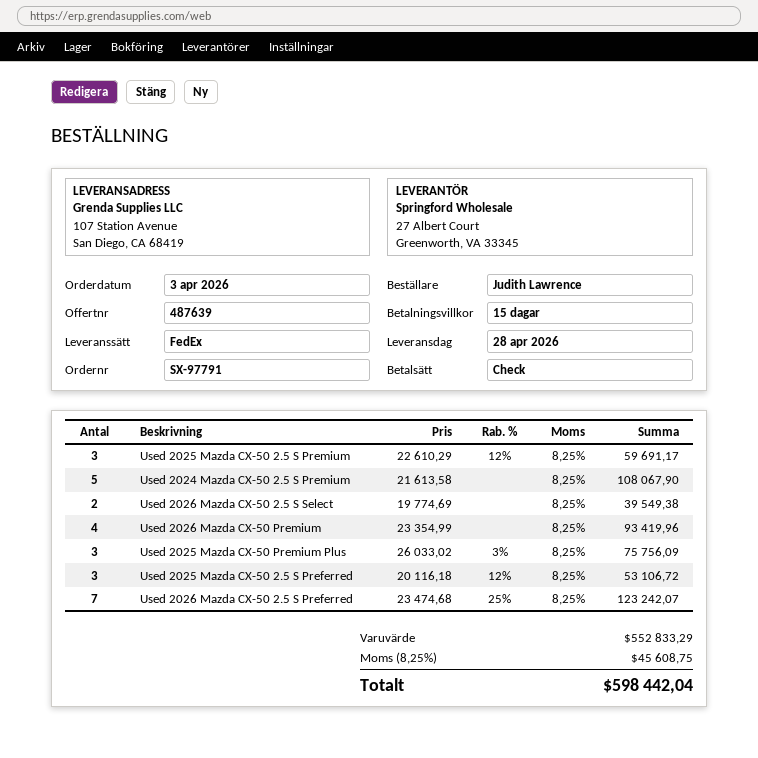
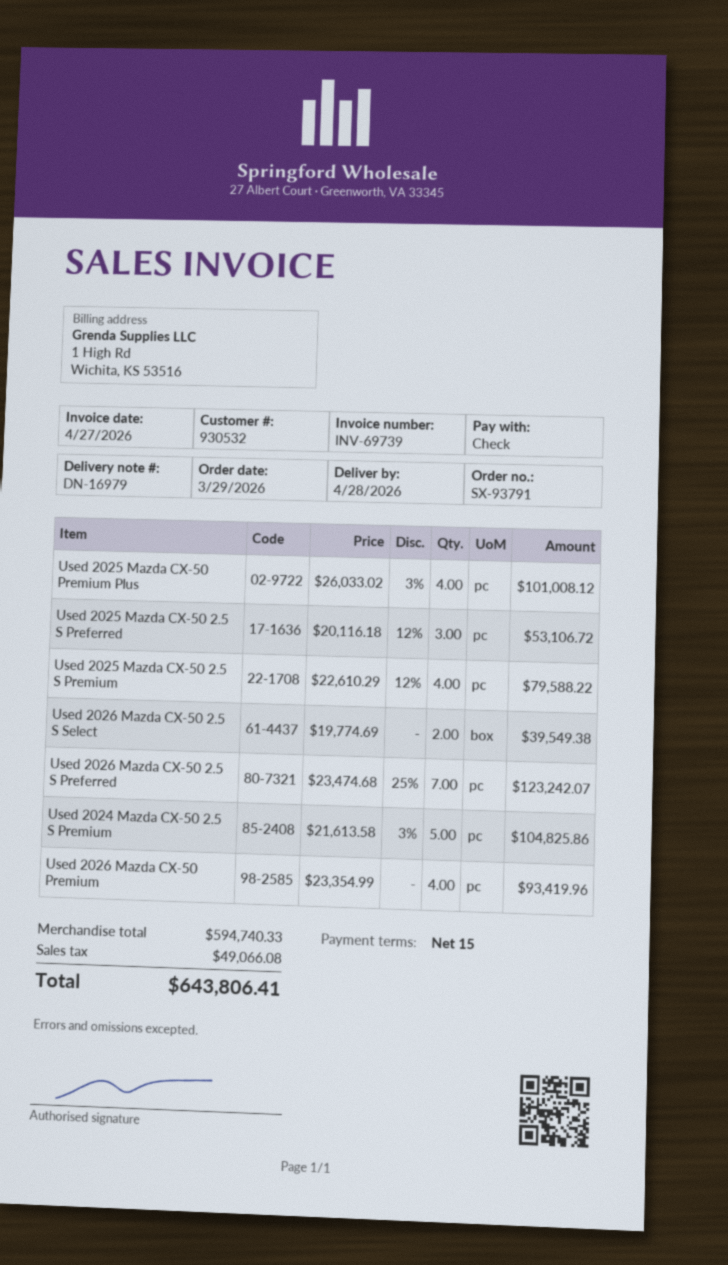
order number: SX-97791 -> SX-93791
order date: 2026-04-03 -> 2026-03-29
Used 2025 Mazda CX-50 2.5 S Premium: 3 x 22610.29 - 12% = 59691.17 -> 4 x 22610.29 - 12% = 79588.22
Used 2024 Mazda CX-50 2.5 S Premium: 5 x 21613.58 = 108067.90 -> 5 x 21613.58 - 3% = 104825.86
Used 2025 Mazda CX-50 Premium Plus: 3 x 26033.02 - 3% = 75756.09 -> 4 x 26033.02 - 3% = 101008.12
subtotal: 552833.29 -> 594740.33
tax: 45608.75 -> 49066.08
total: 598442.04 -> 643806.41

